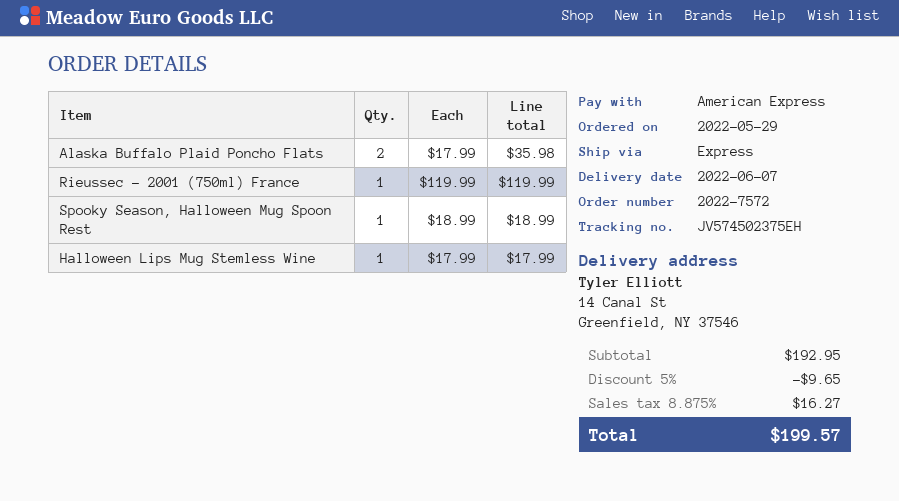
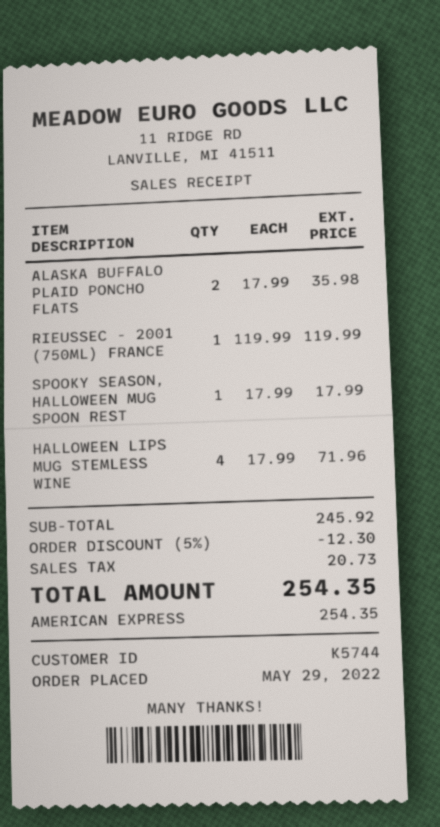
Spooky Season, Halloween Mug Spoon Rest: 1 x 18.99 = 18.99 -> 1 x 17.99 = 17.99
Halloween Lips Mug Stemless Wine: 1 x 17.99 = 17.99 -> 4 x 17.99 = 71.96
subtotal: 192.95 -> 245.92
discount: 5% = 9.65 -> 5% = 12.30
tax: 16.27 -> 20.73
total: 199.57 -> 254.35

